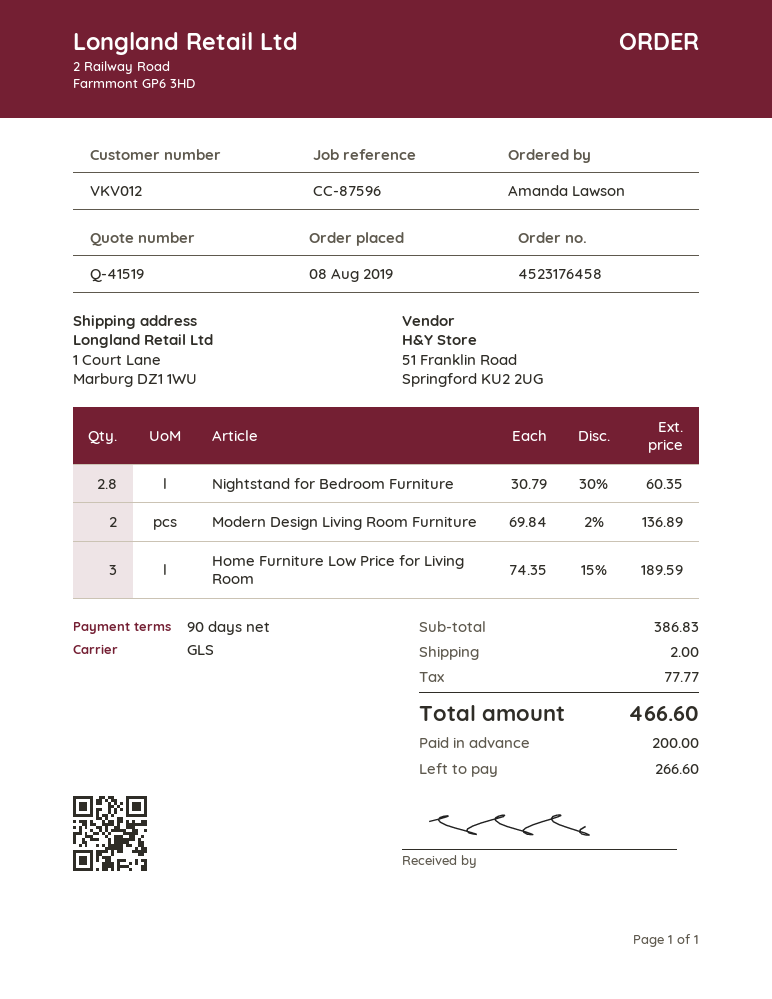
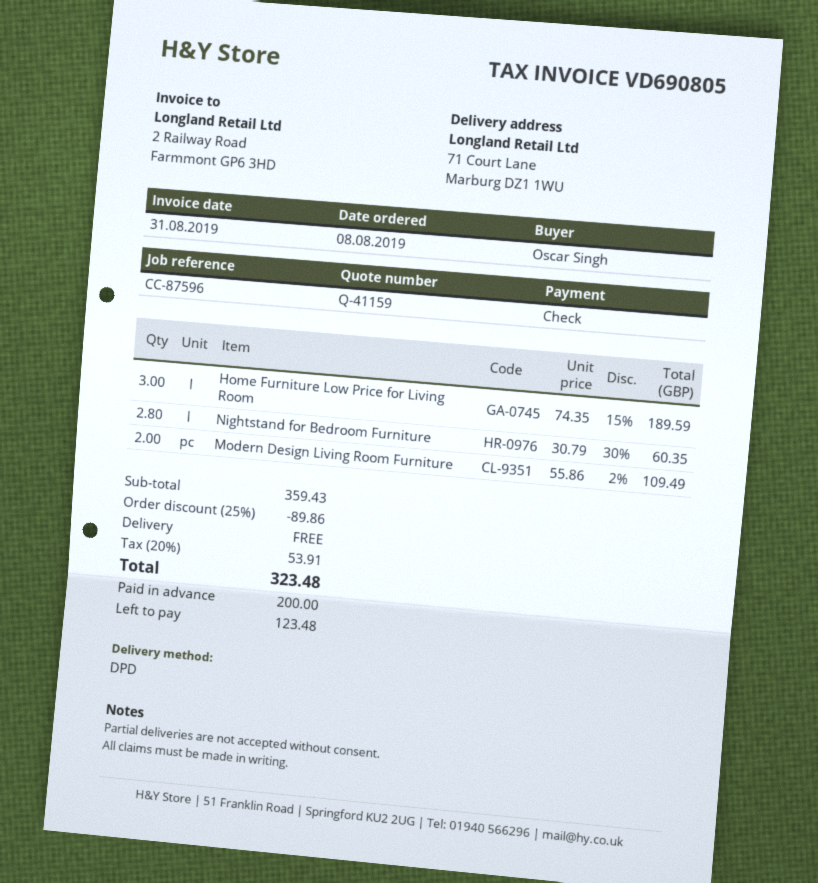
quote number: Q-41519 -> Q-41159
ordered by: Amanda Lawson -> Oscar Singh
shipping method: GLS -> DPD
ship to: 1 Court Lane, Marburg DZ1 1WU -> 71 Court Lane, Marburg DZ1 1WU
Modern Design Living Room Furniture: 2 x 69.84 - 2% = 136.89 -> 2 x 55.86 - 2% = 109.49
subtotal: 386.83 -> 359.43
discount: none -> 25% = 89.86
shipping: 2.00 -> 0.00
tax: 77.77 -> 53.91
total: 466.60 -> 323.48
balance: 266.60 -> 123.48

